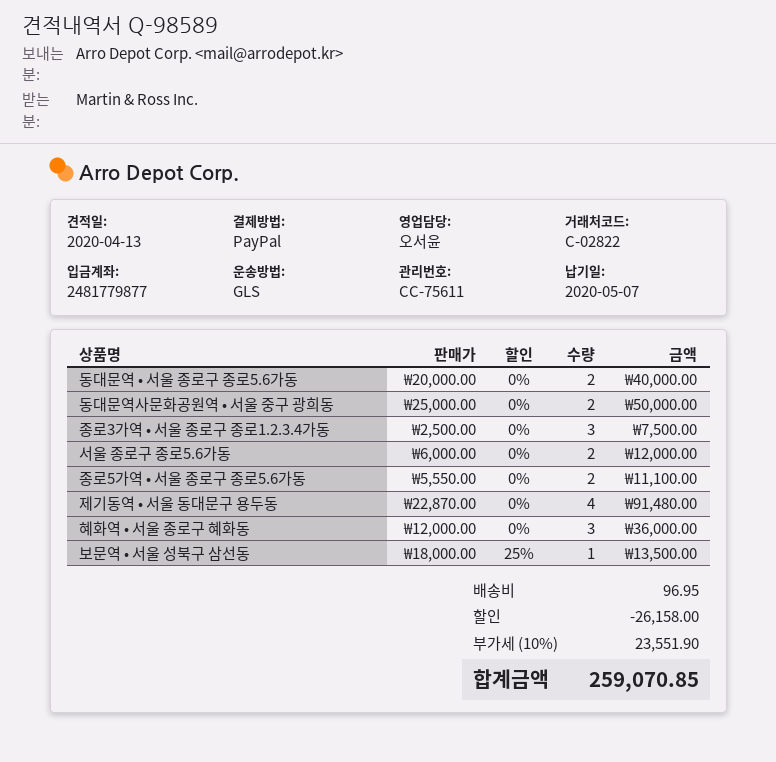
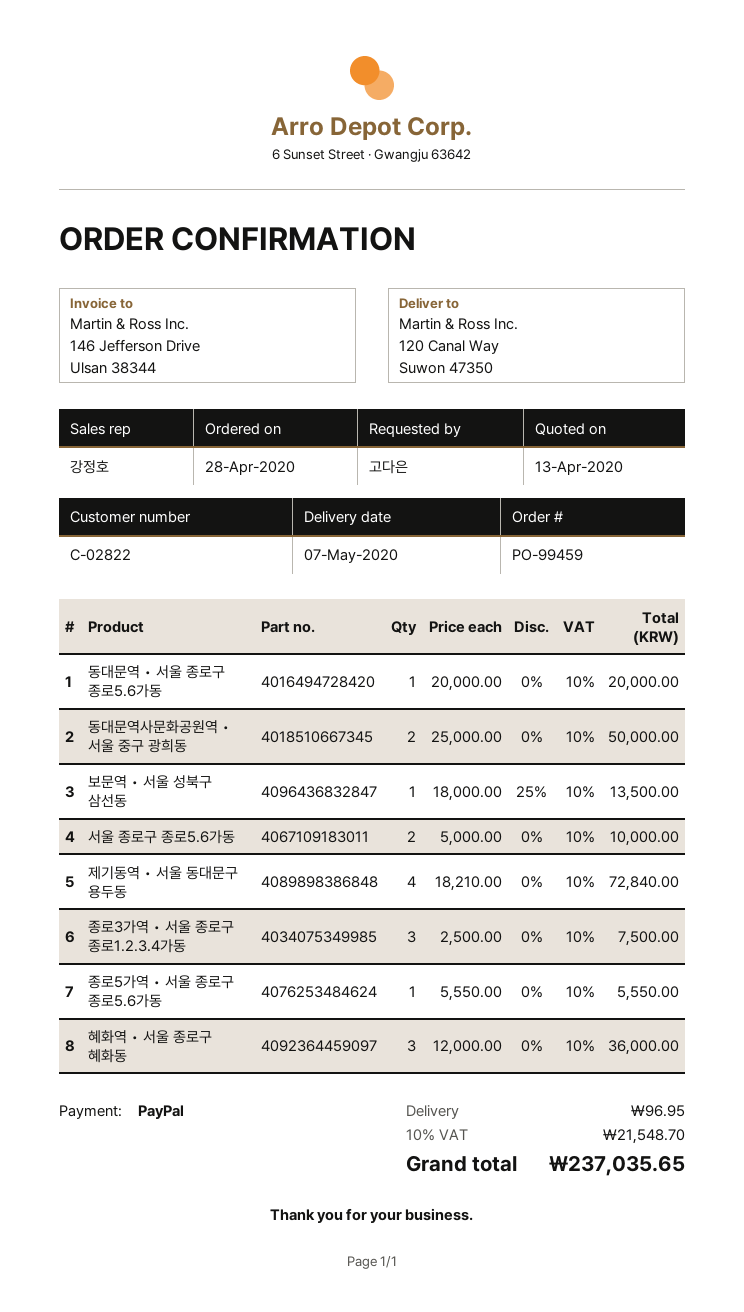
sales rep: 오서윤 -> 강정호
동대문역 • 서울 종로구 종로5.6가동: 2 x 20000.00 = 40000.00 -> 1 x 20000.00 = 20000.00
서울 종로구 종로5.6가동: 2 x 6000.00 = 12000.00 -> 2 x 5000.00 = 10000.00
종로5가역 • 서울 종로구 종로5.6가동: 2 x 5550.00 = 11100.00 -> 1 x 5550.00 = 5550.00
제기동역 • 서울 동대문구 용두동: 4 x 22870.00 = 91480.00 -> 4 x 18210.00 = 72840.00
discount: 26158.00 -> none
tax: 10% = 23551.90 -> 10% = 21548.70
total: 259070.85 -> 237035.65

